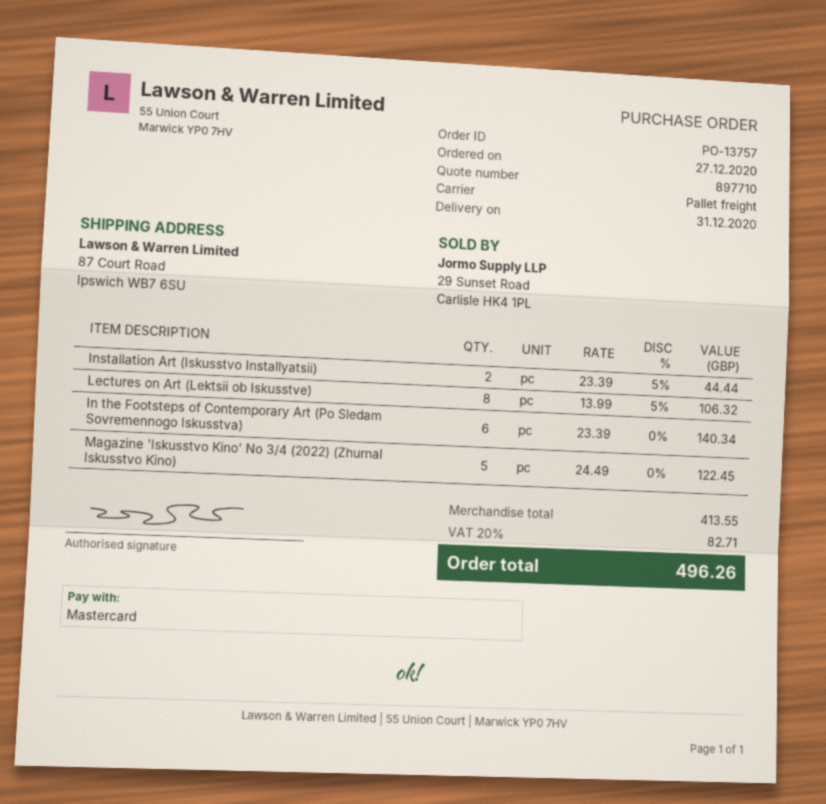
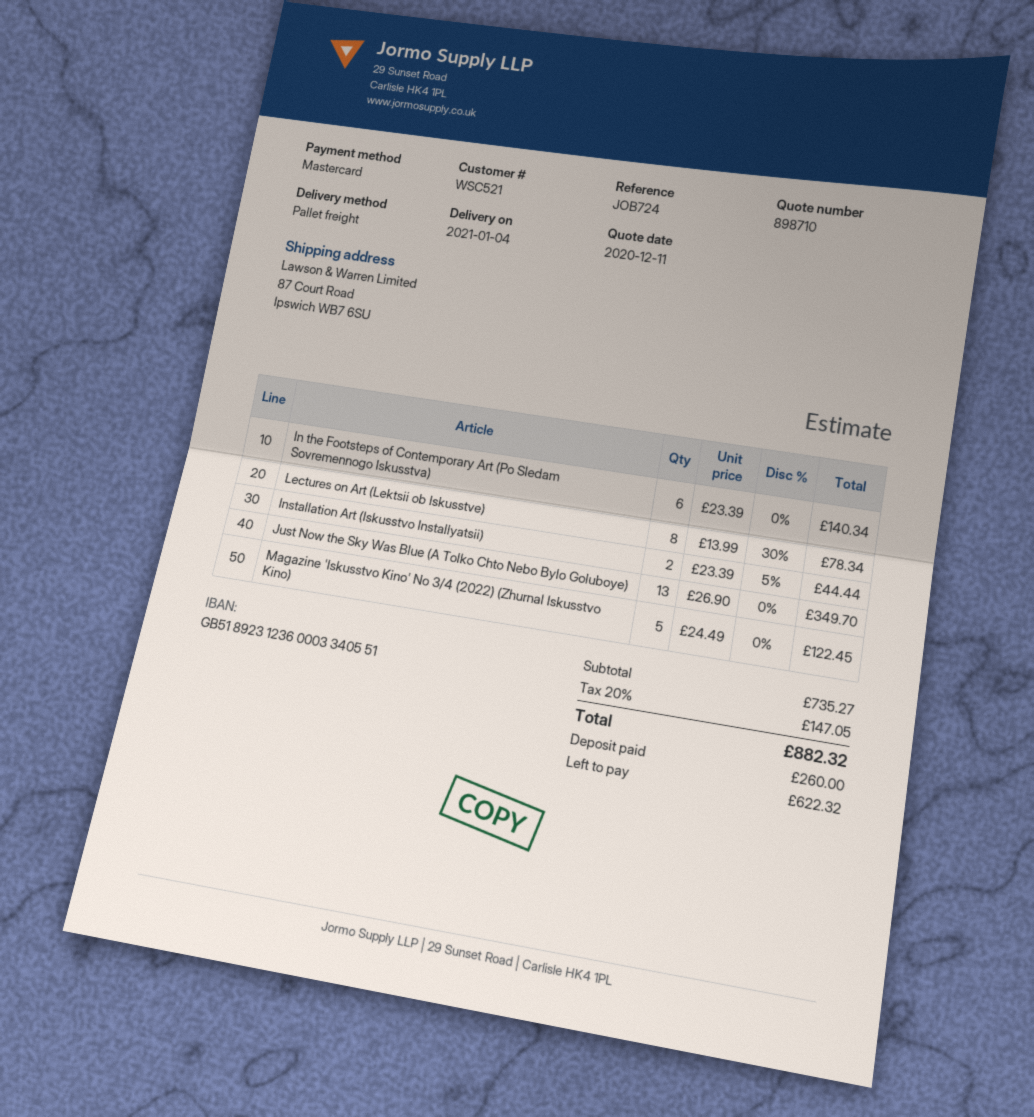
quote number: 897710 -> 898710
delivery date: 2020-12-31 -> 2021-01-04
Lectures on Art (Lektsii ob Iskusstve): 8 x 13.99 - 5% = 106.32 -> 8 x 13.99 - 30% = 78.34
Just Now the Sky Was Blue (A Tolko Chto Nebo Bylo Goluboye): none -> 13 x 26.90 = 349.70
subtotal: 413.55 -> 735.27
tax: 20% = 82.71 -> 20% = 147.05
total: 496.26 -> 882.32

